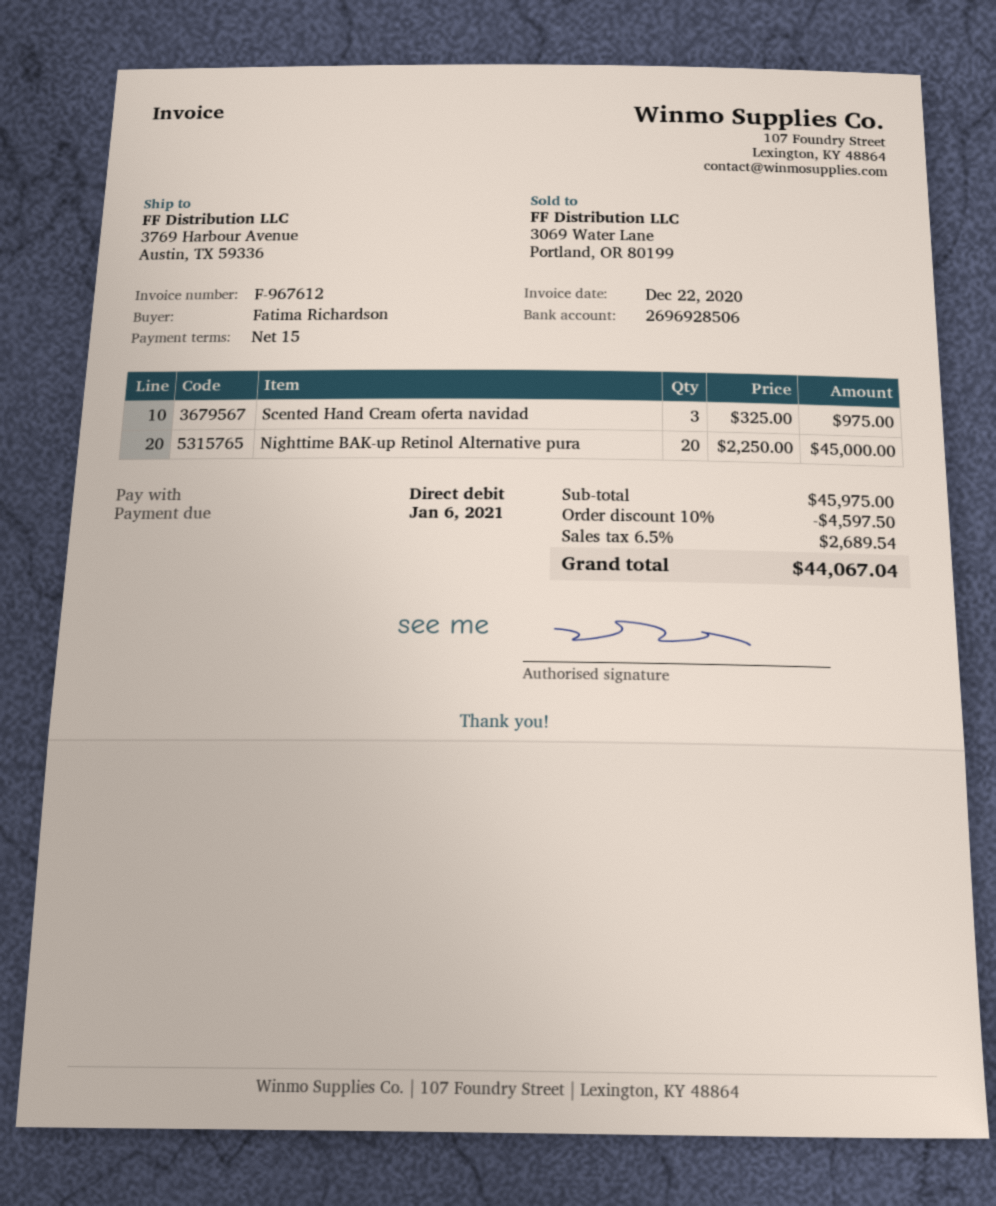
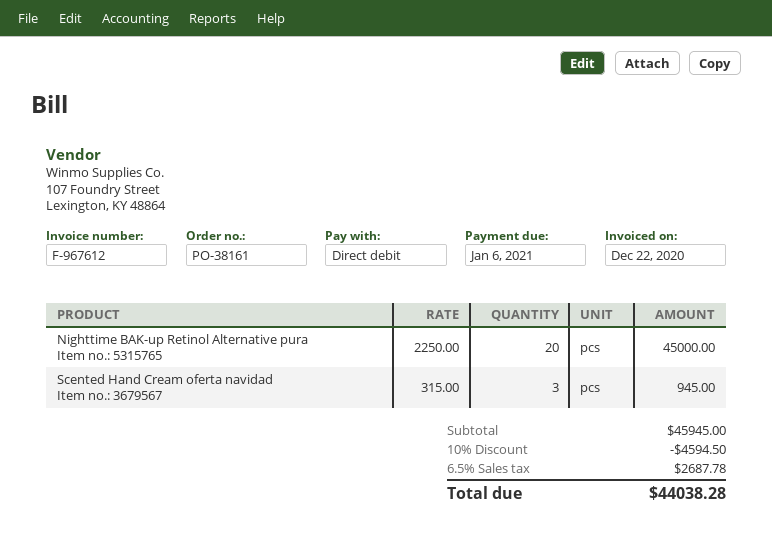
Scented Hand Cream oferta navidad: 3 x 325.00 = 975.00 -> 3 x 315.00 = 945.00
subtotal: 45975.00 -> 45945.00
discount: 10% = 4597.50 -> 10% = 4594.50
tax: 6.5% = 2689.54 -> 6.5% = 2687.78
total: 44067.04 -> 44038.28

